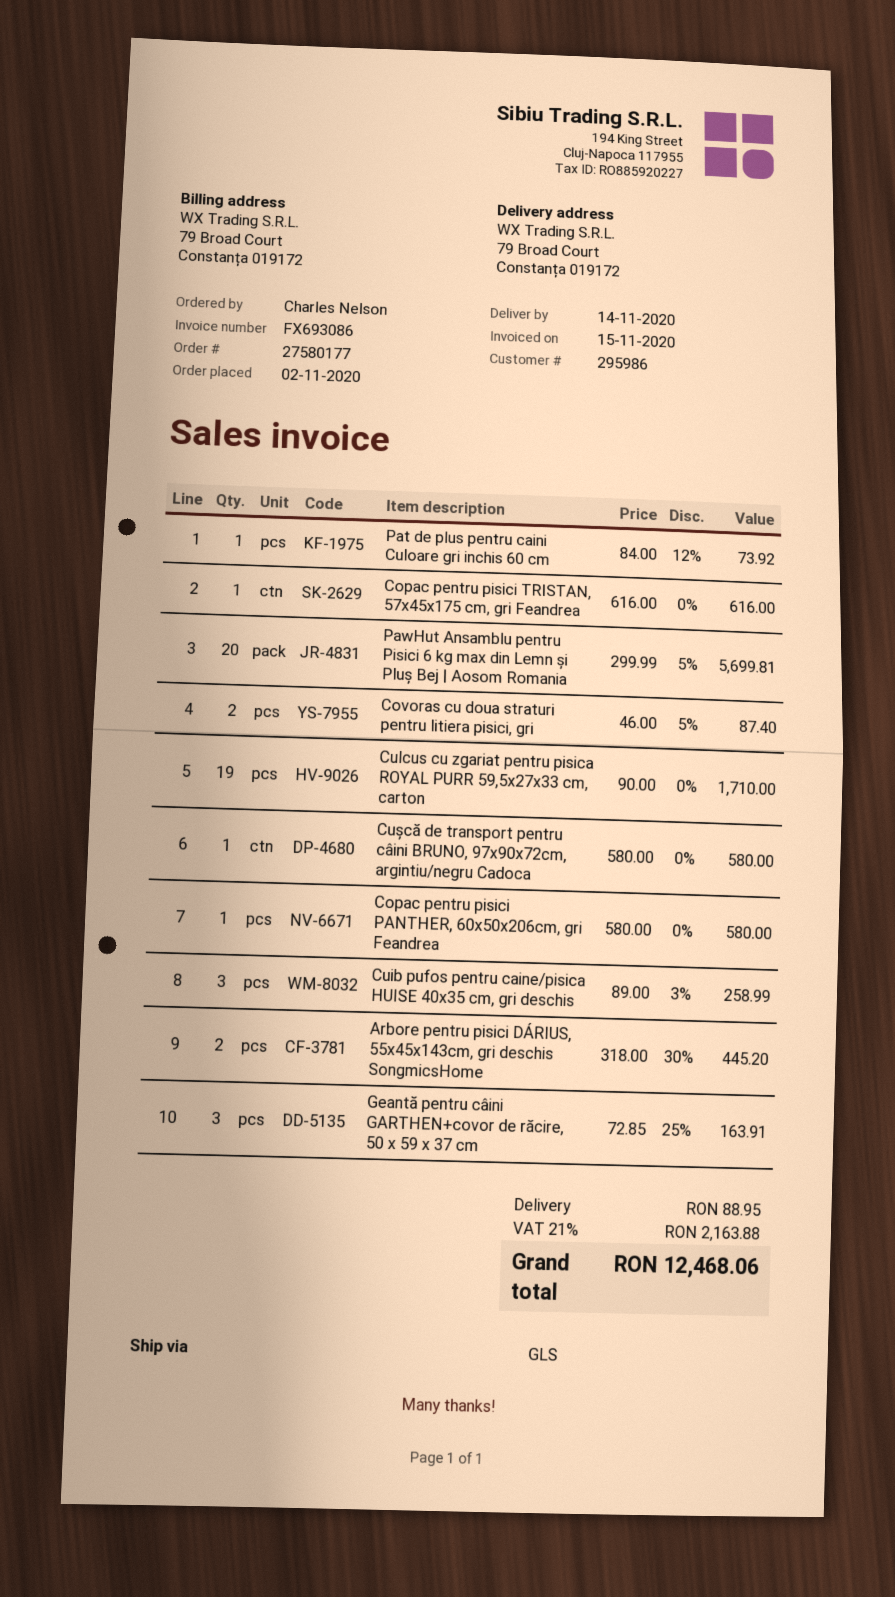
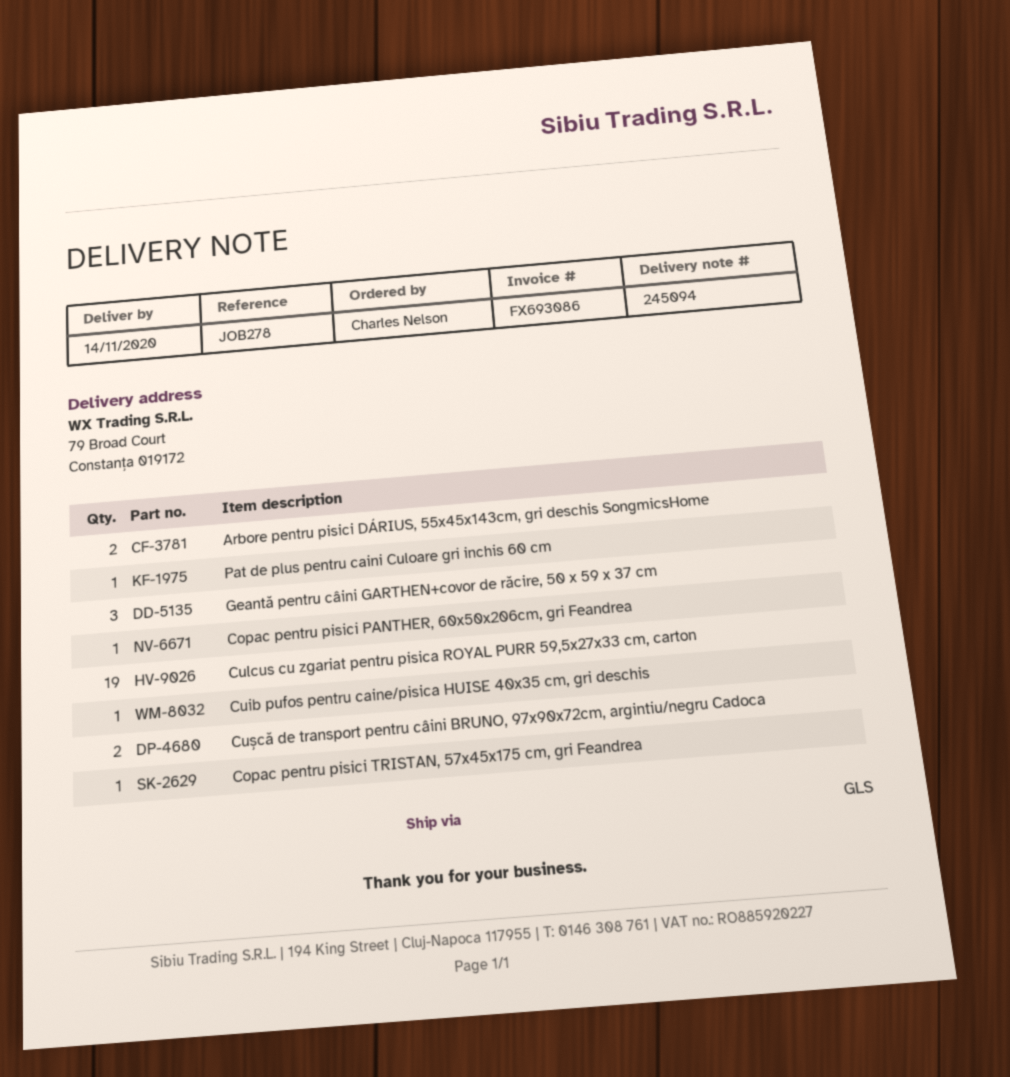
PawHut Ansamblu pentru Pisici 6 kg max din Lemn și Pluș Bej | Aosom Romania: 20 -> none
Covoras cu doua straturi pentru litiera pisici, gri: 2 -> none
Cușcă de transport pentru câini BRUNO, 97x90x72cm, argintiu/negru Cadoca: 1 -> 2
Cuib pufos pentru caine/pisica HUISE 40x35 cm, gri deschis: 3 -> 1

